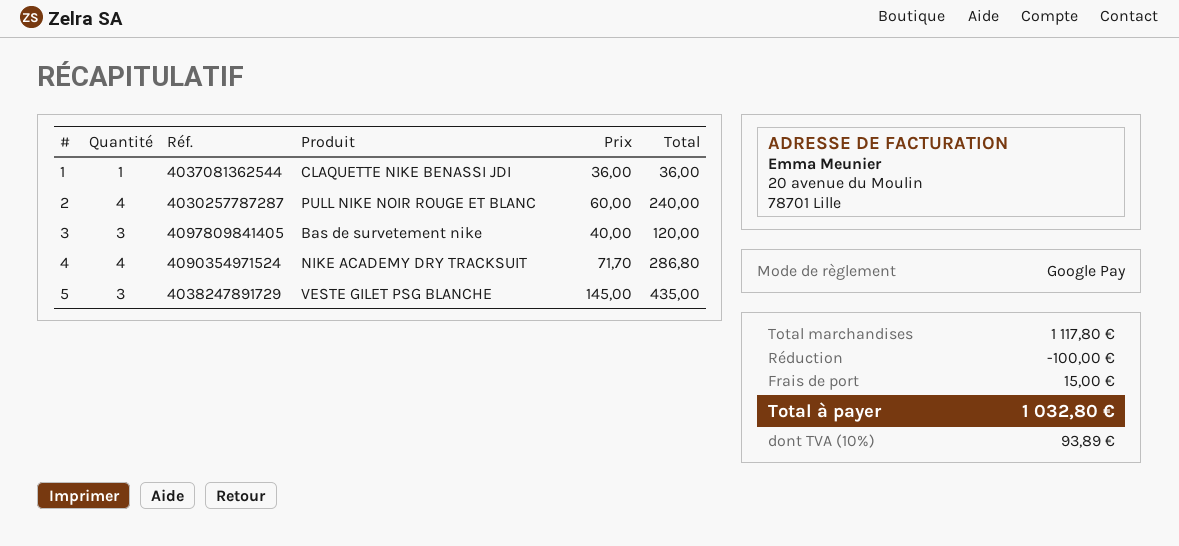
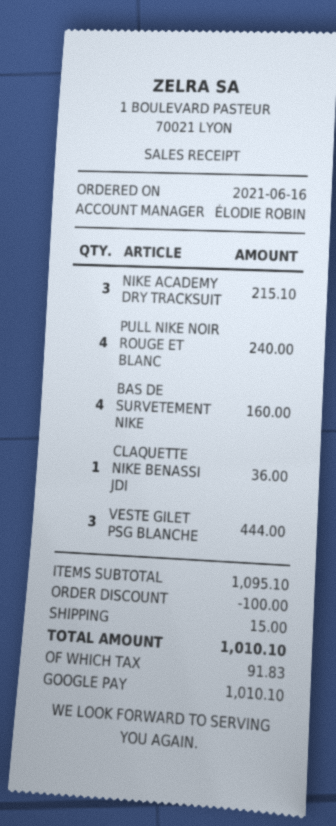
Bas de survetement nike: 3 for 120.00 -> 4 for 160.00
NIKE ACADEMY DRY TRACKSUIT: 4 for 286.80 -> 3 for 215.10
VESTE GILET PSG BLANCHE: 3 for 435.00 -> 3 for 444.00
subtotal: 1117.80 -> 1095.10
tax: 93.89 -> 91.83
total: 1032.80 -> 1010.10

